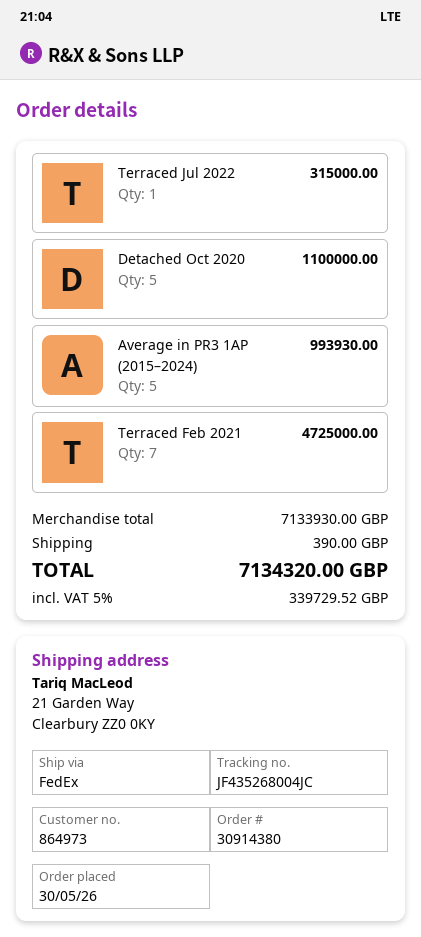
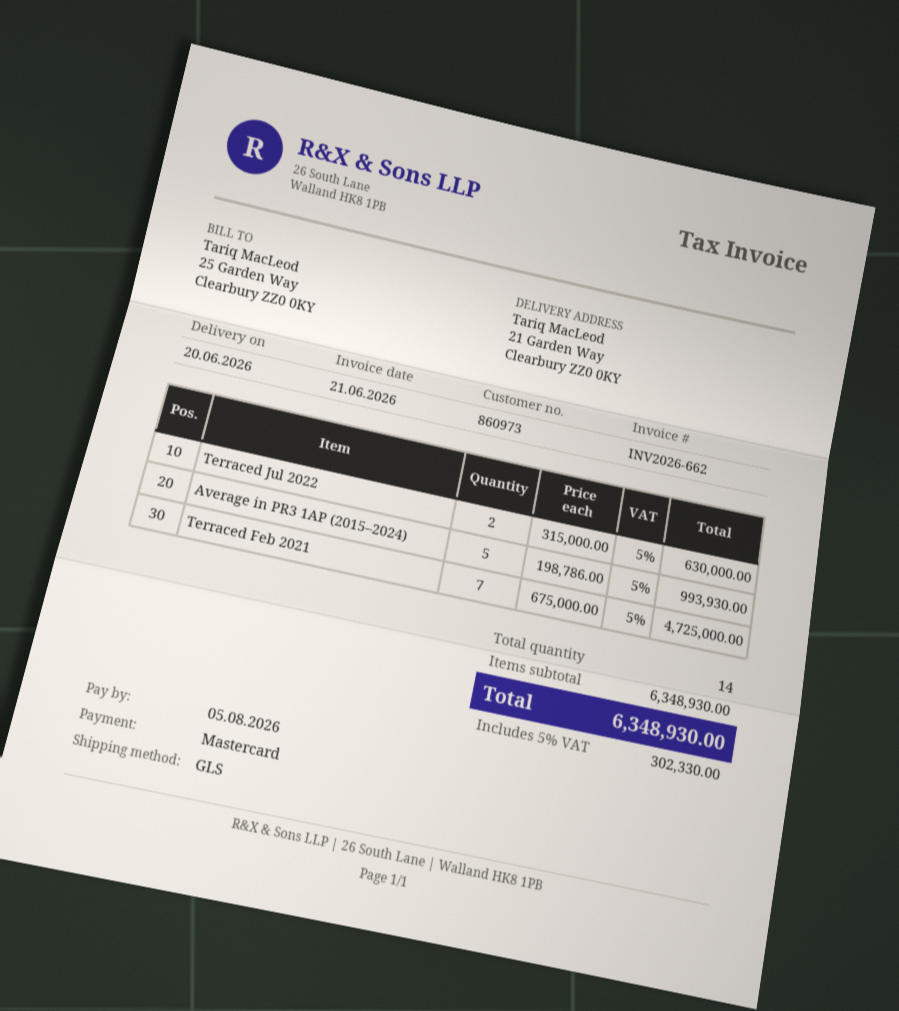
customer number: 864973 -> 860973
shipping method: FedEx -> GLS
Terraced Jul 2022: 1 for 315000.00 -> 2 for 630000.00
Detached Oct 2020: 5 for 1100000.00 -> none
subtotal: 7133930.00 -> 6348930.00
shipping: 390.00 -> none
tax: 5% = 339729.52 -> 5% = 302330.00
total: 7134320.00 -> 6348930.00

